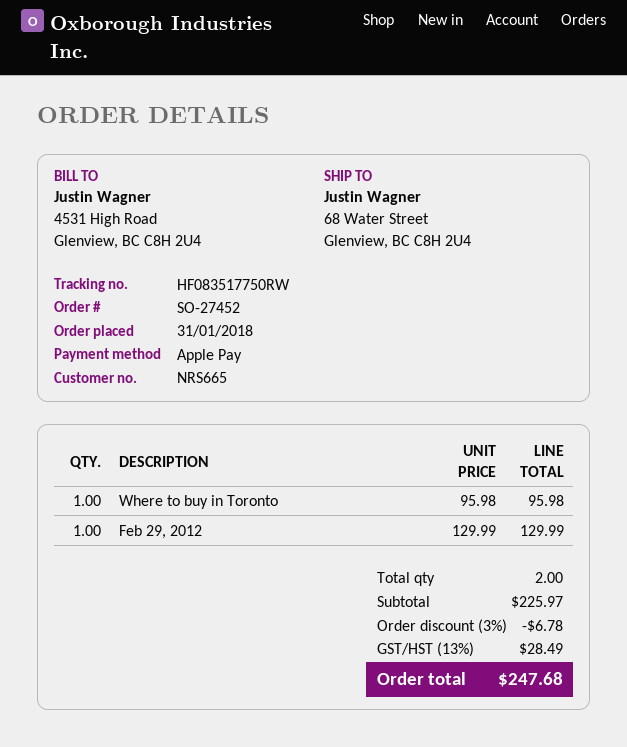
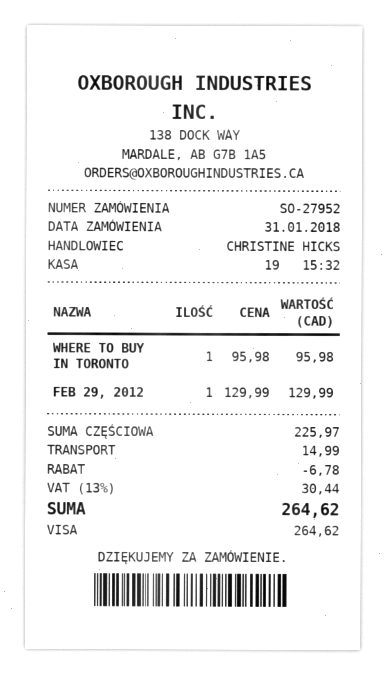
order number: SO-27452 -> SO-27952
payment method: Apple Pay -> Visa
shipping: none -> 14.99
tax: 13% = 28.49 -> 13% = 30.44
total: 247.68 -> 264.62

